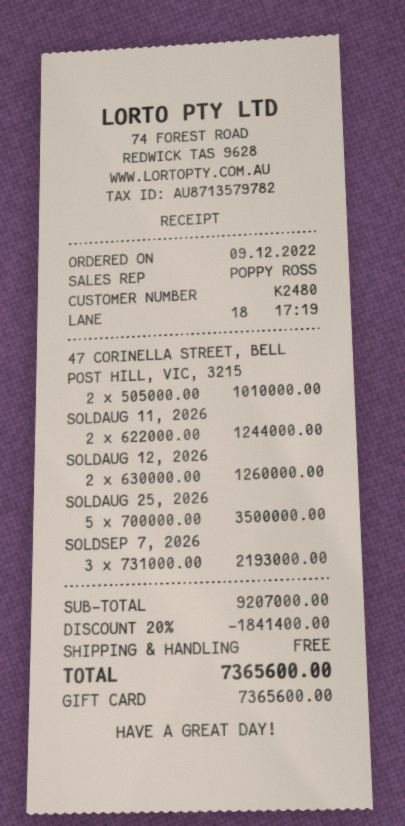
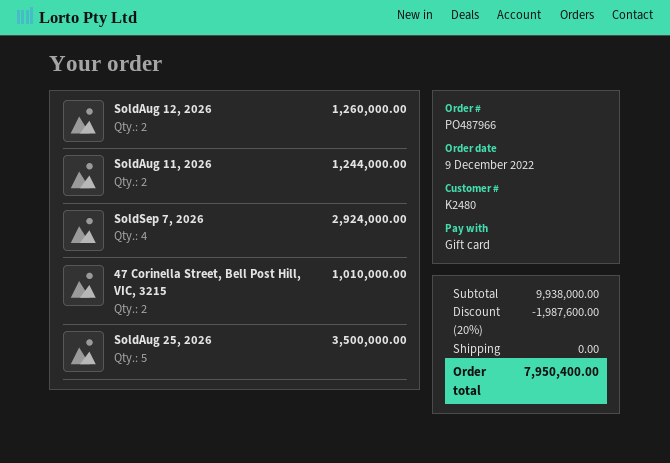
SOLDSEP 7, 2026: 3 for 2193000.00 -> 4 for 2924000.00
subtotal: 9207000.00 -> 9938000.00
discount: 20% = 1841400.00 -> 20% = 1987600.00
total: 7365600.00 -> 7950400.00

